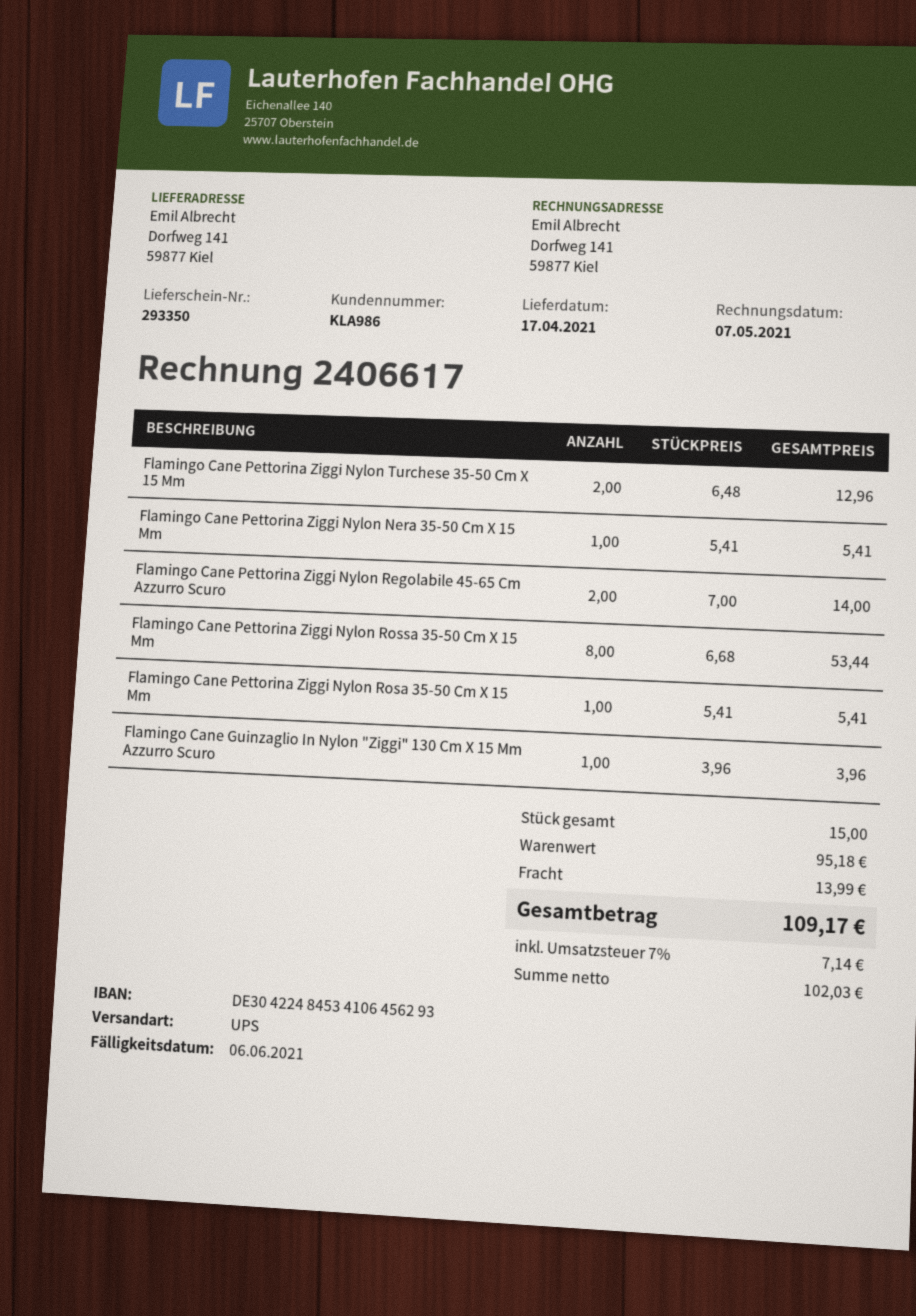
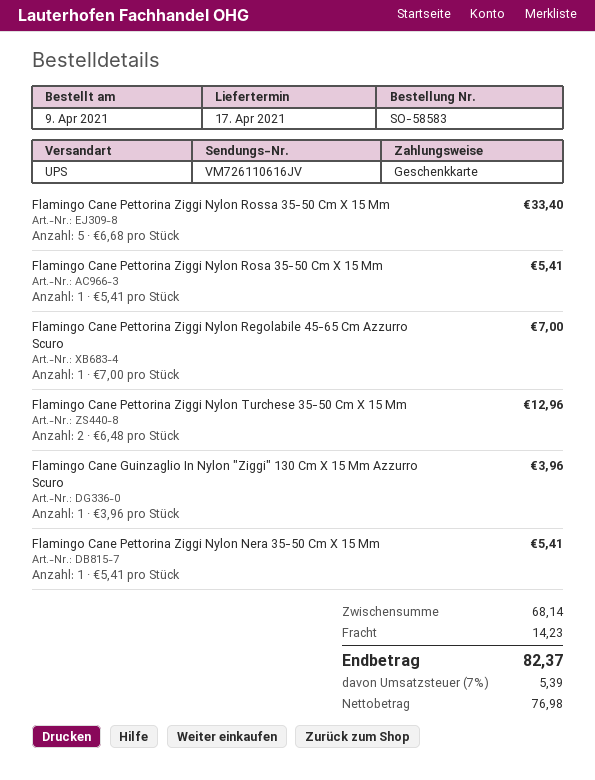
Flamingo Cane Pettorina Ziggi Nylon Regolabile 45-65 Cm Azzurro Scuro: 2 x 7.00 = 14.00 -> 1 x 7.00 = 7.00
Flamingo Cane Pettorina Ziggi Nylon Rossa 35-50 Cm X 15 Mm: 8 x 6.68 = 53.44 -> 5 x 6.68 = 33.40
subtotal: 95.18 -> 68.14
shipping: 13.99 -> 14.23
net: 102.03 -> 76.98
tax: 7% = 7.14 -> 7% = 5.39
total: 109.17 -> 82.37

